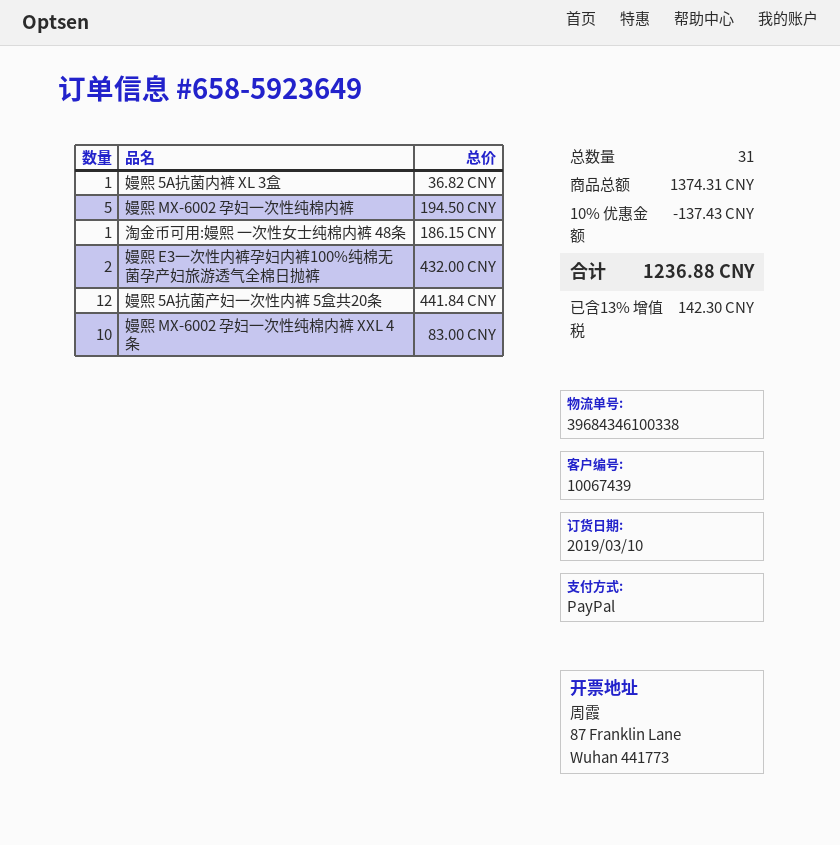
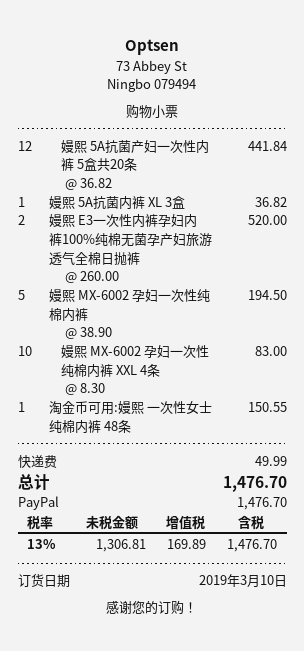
淘金币可用:嫚熙 一次性女士纯棉内裤 48条: 1 for 186.15 -> 1 for 150.55
嫚熙 E3一次性内裤孕妇内裤100%纯棉无菌孕产妇旅游透气全棉日抛裤: 2 for 432.00 -> 2 for 520.00
discount: 10% = 137.43 -> none
shipping: none -> 49.99
tax: 13% = 142.30 -> 13% = 169.89
total: 1236.88 -> 1476.70

